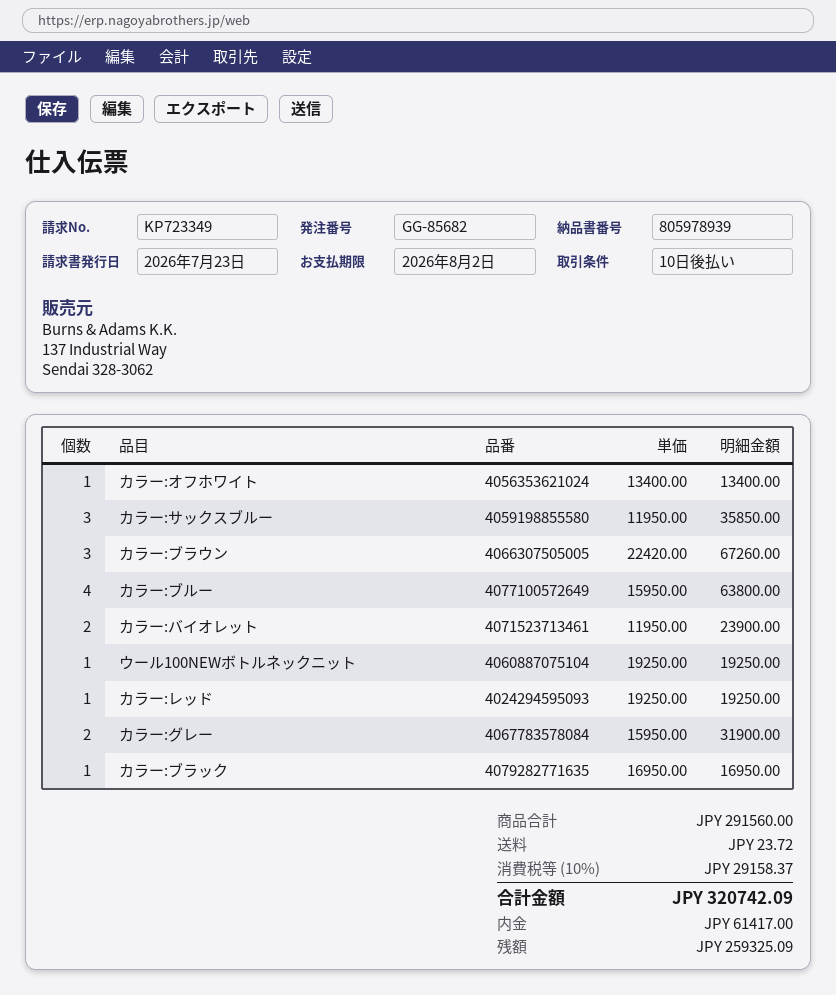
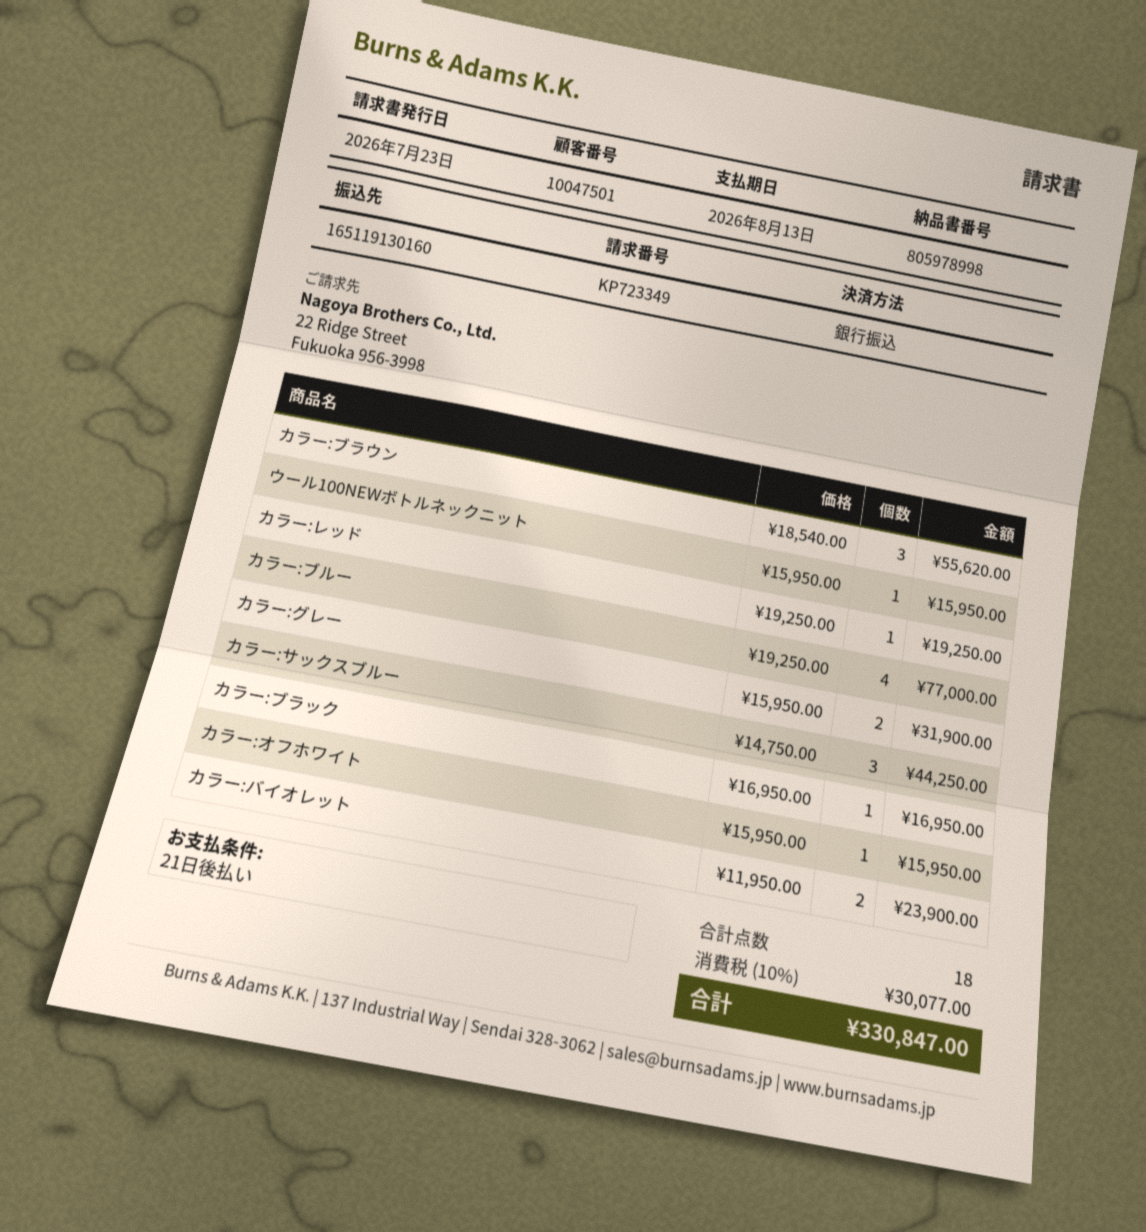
delivery note number: 805978939 -> 805978998
payment terms: 10 days -> 21 days
due date: 2026-08-02 -> 2026-08-13
カラー:オフホワイト: 1 x 13400.00 = 13400.00 -> 1 x 15950.00 = 15950.00
カラー:サックスブルー: 3 x 11950.00 = 35850.00 -> 3 x 14750.00 = 44250.00
カラー:ブラウン: 3 x 22420.00 = 67260.00 -> 3 x 18540.00 = 55620.00
カラー:ブルー: 4 x 15950.00 = 63800.00 -> 4 x 19250.00 = 77000.00
ウール100NEWボトルネックニット: 1 x 19250.00 = 19250.00 -> 1 x 15950.00 = 15950.00
shipping: 23.72 -> none
tax: 10% = 29158.37 -> 10% = 30077.00
total: 320742.09 -> 330847.00

